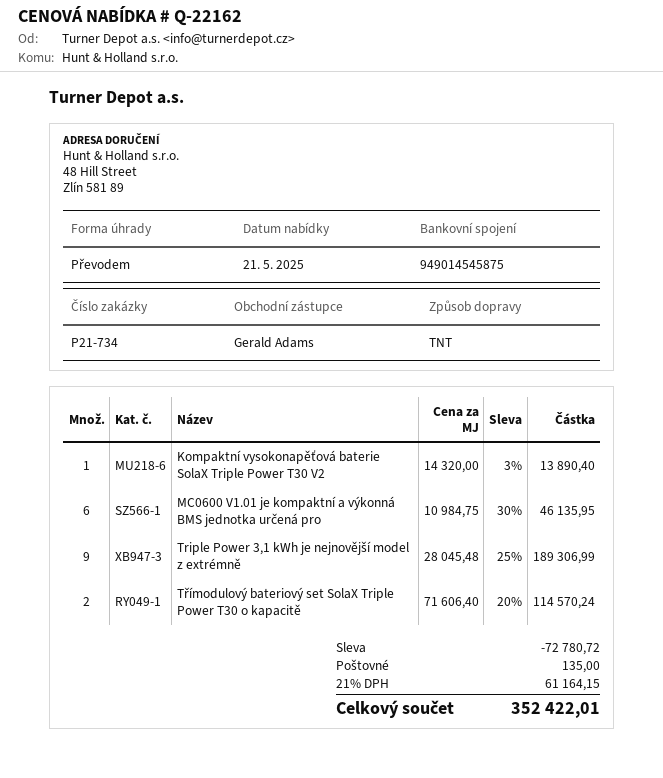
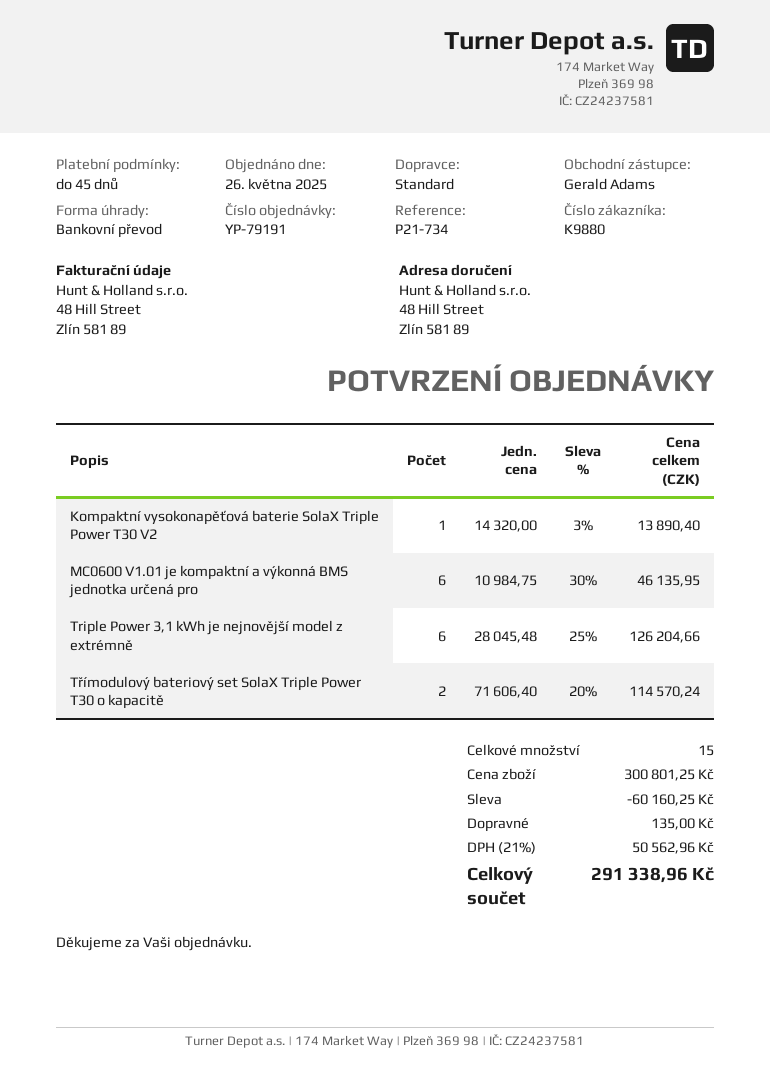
shipping method: TNT -> standard
Triple Power 3,1 kWh je nejnovější model z extrémně: 9 x 28045.48 - 25% = 189306.99 -> 6 x 28045.48 - 25% = 126204.66
discount: 72780.72 -> 60160.25
tax: 21% = 61164.15 -> 21% = 50562.96
total: 352422.01 -> 291338.96

